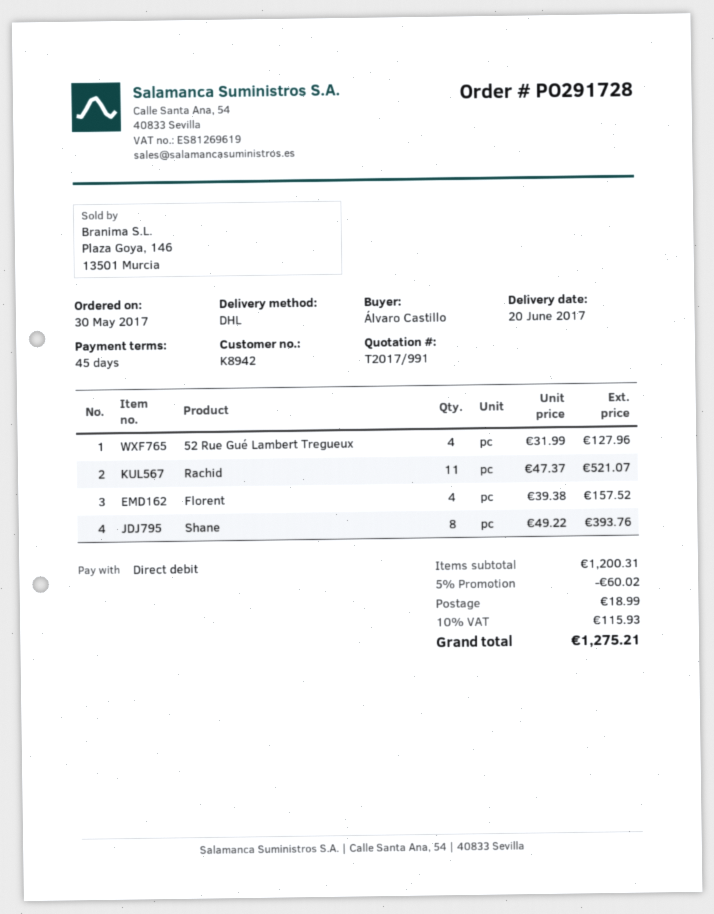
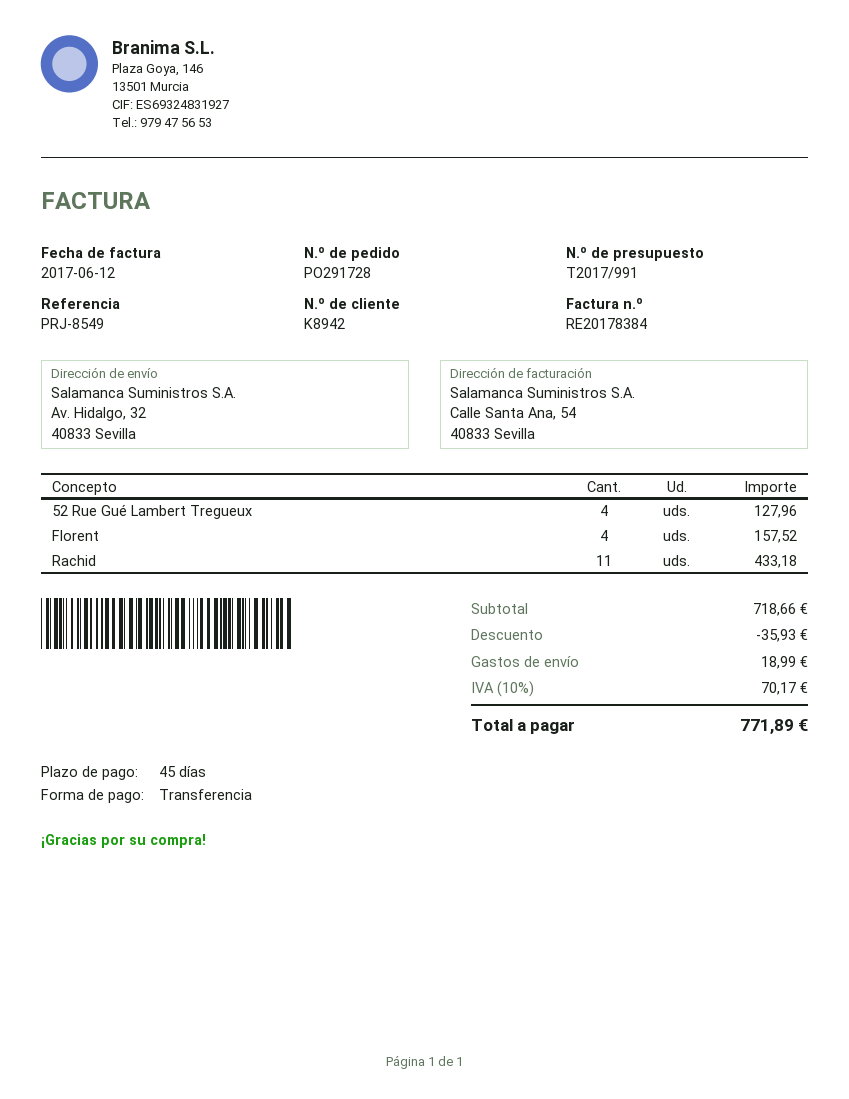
payment method: direct debit -> bank transfer
Rachid: 11 for 521.07 -> 11 for 433.18
Shane: 8 for 393.76 -> none
subtotal: 1200.31 -> 718.66
discount: 60.02 -> 35.93
tax: 10% = 115.93 -> 10% = 70.17
total: 1275.21 -> 771.89

